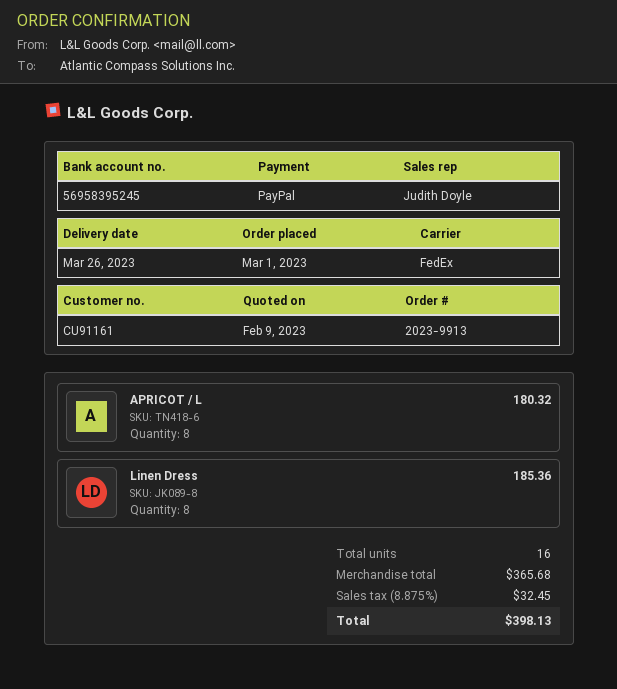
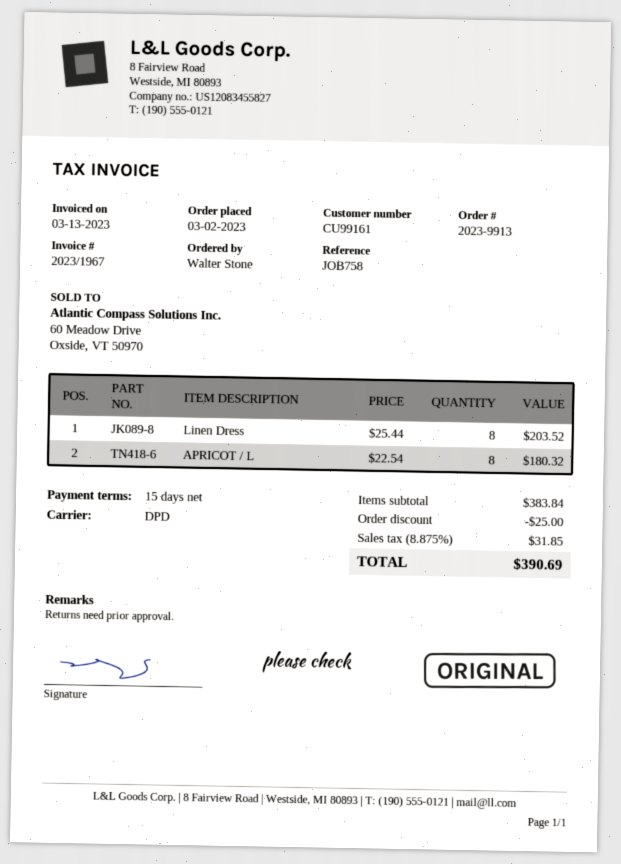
order date: 2023-03-01 -> 2023-03-02
customer number: CU91161 -> CU99161
shipping method: FedEx -> DPD
Linen Dress: 8 for 185.36 -> 8 for 203.52
subtotal: 365.68 -> 383.84
discount: none -> 25.00
tax: 8.875% = 32.45 -> 8.875% = 31.85
total: 398.13 -> 390.69

